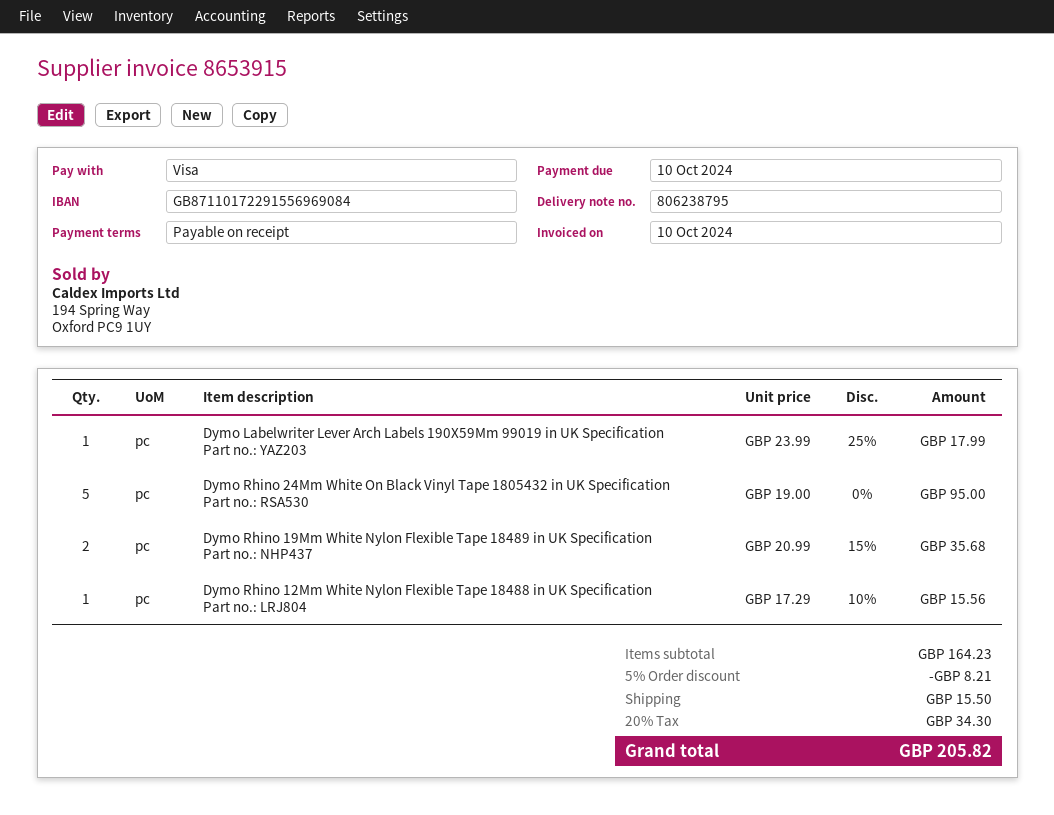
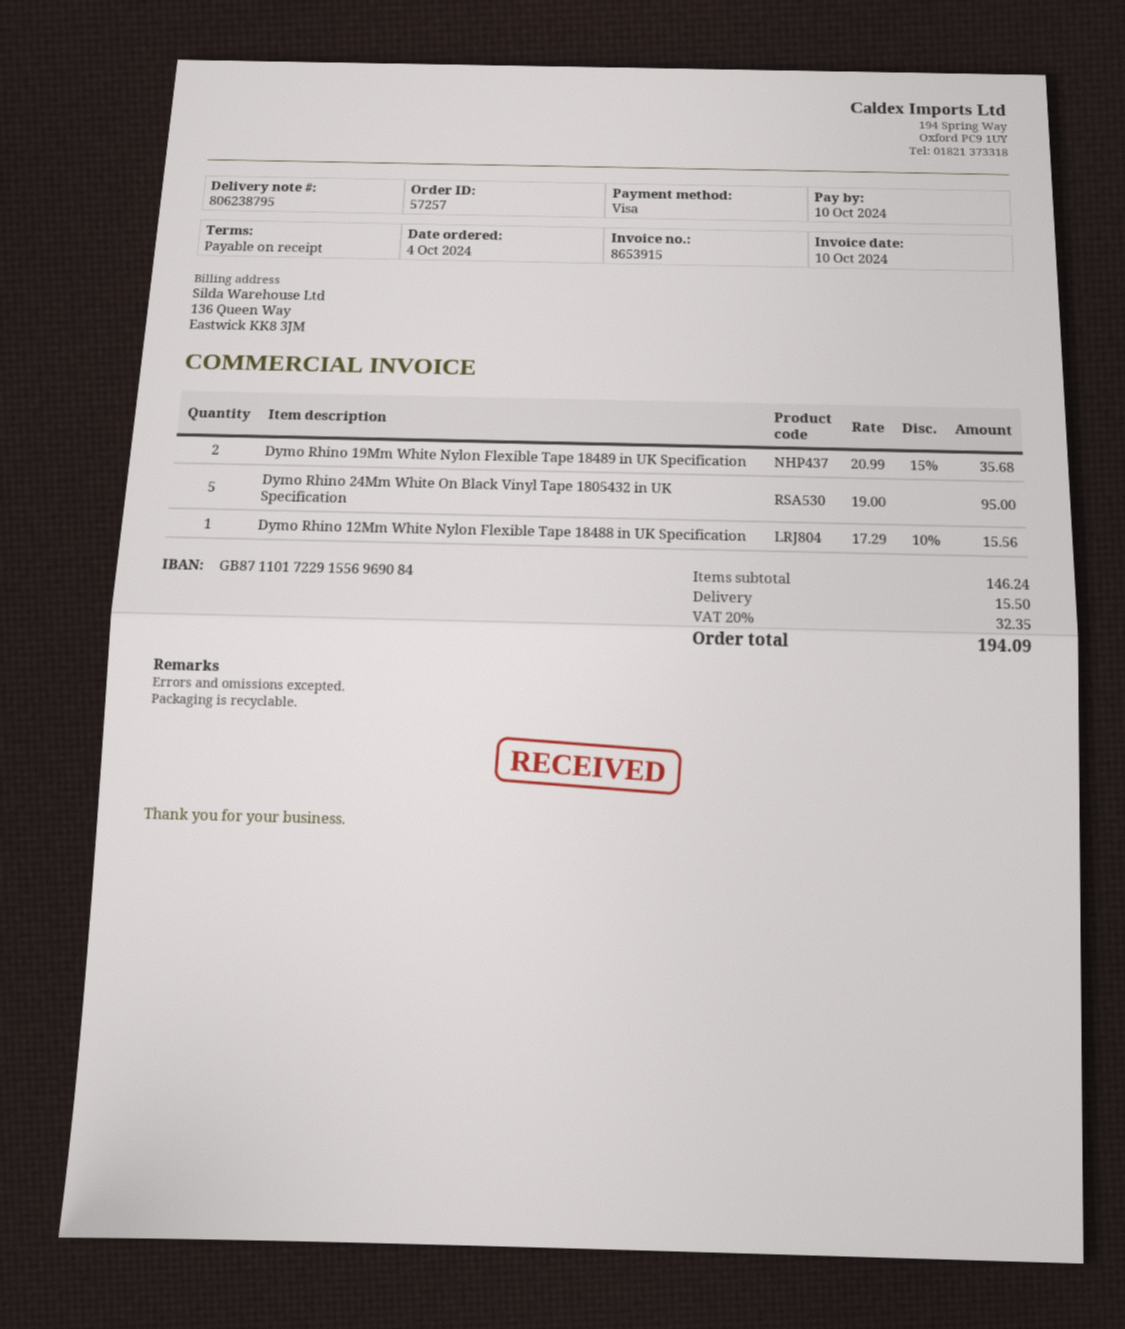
Dymo Labelwriter Lever Arch Labels 190X59Mm 99019 in UK Specification: 1 x 23.99 - 25% = 17.99 -> none
subtotal: 164.23 -> 146.24
discount: 5% = 8.21 -> none
tax: 20% = 34.30 -> 20% = 32.35
total: 205.82 -> 194.09

